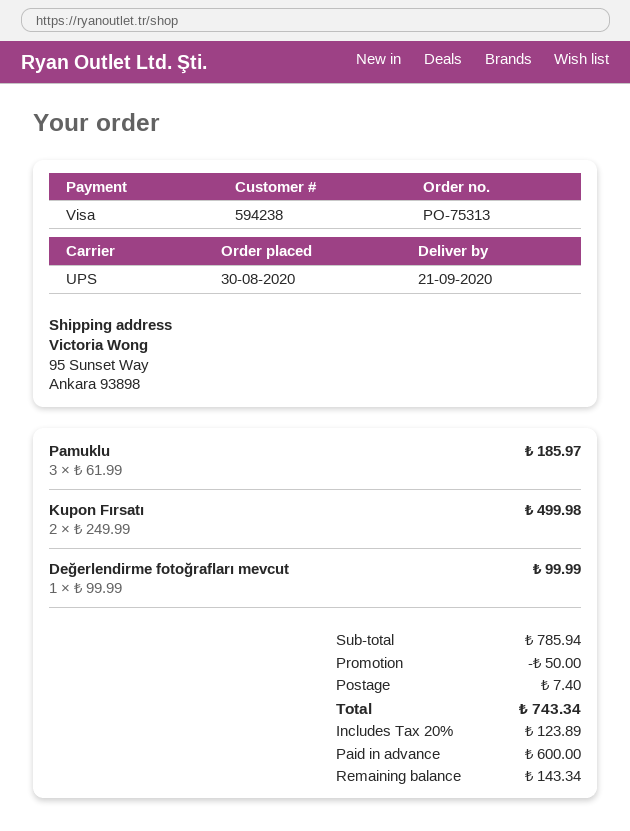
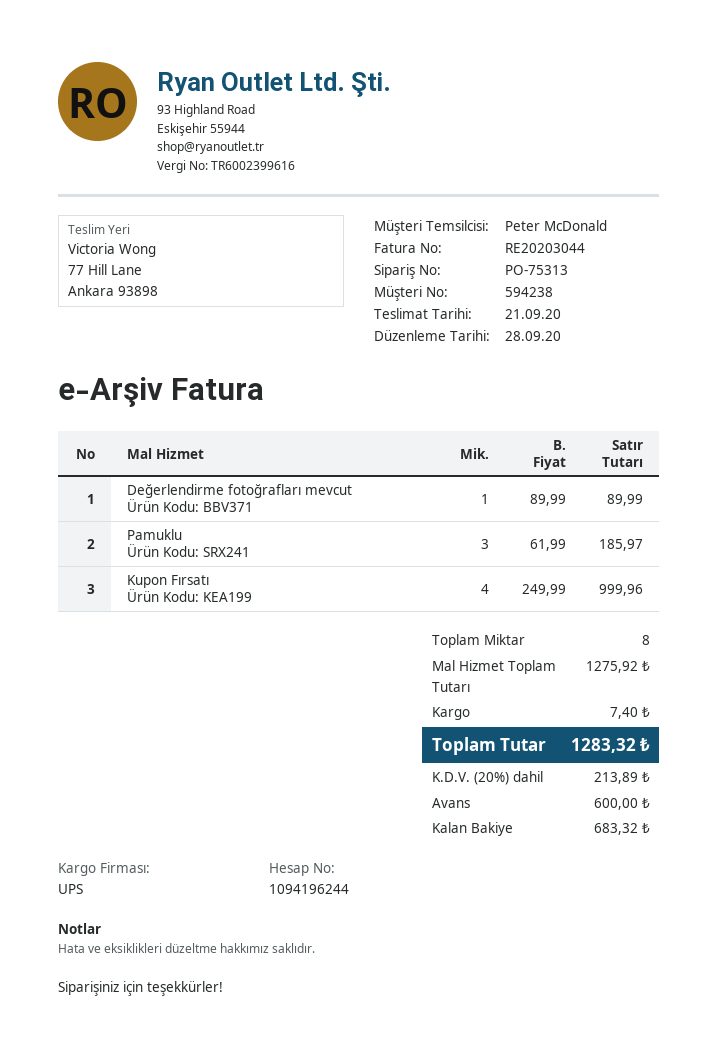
ship to: 95 Sunset Way, Ankara 93898 -> 77 Hill Lane, Ankara 93898
Kupon Fırsatı: 2 x 249.99 = 499.98 -> 4 x 249.99 = 999.96
Değerlendirme fotoğrafları mevcut: 1 x 99.99 = 99.99 -> 1 x 89.99 = 89.99
subtotal: 785.94 -> 1275.92
discount: 50.00 -> none
tax: 20% = 123.89 -> 20% = 213.89
total: 743.34 -> 1283.32
balance: 143.34 -> 683.32

